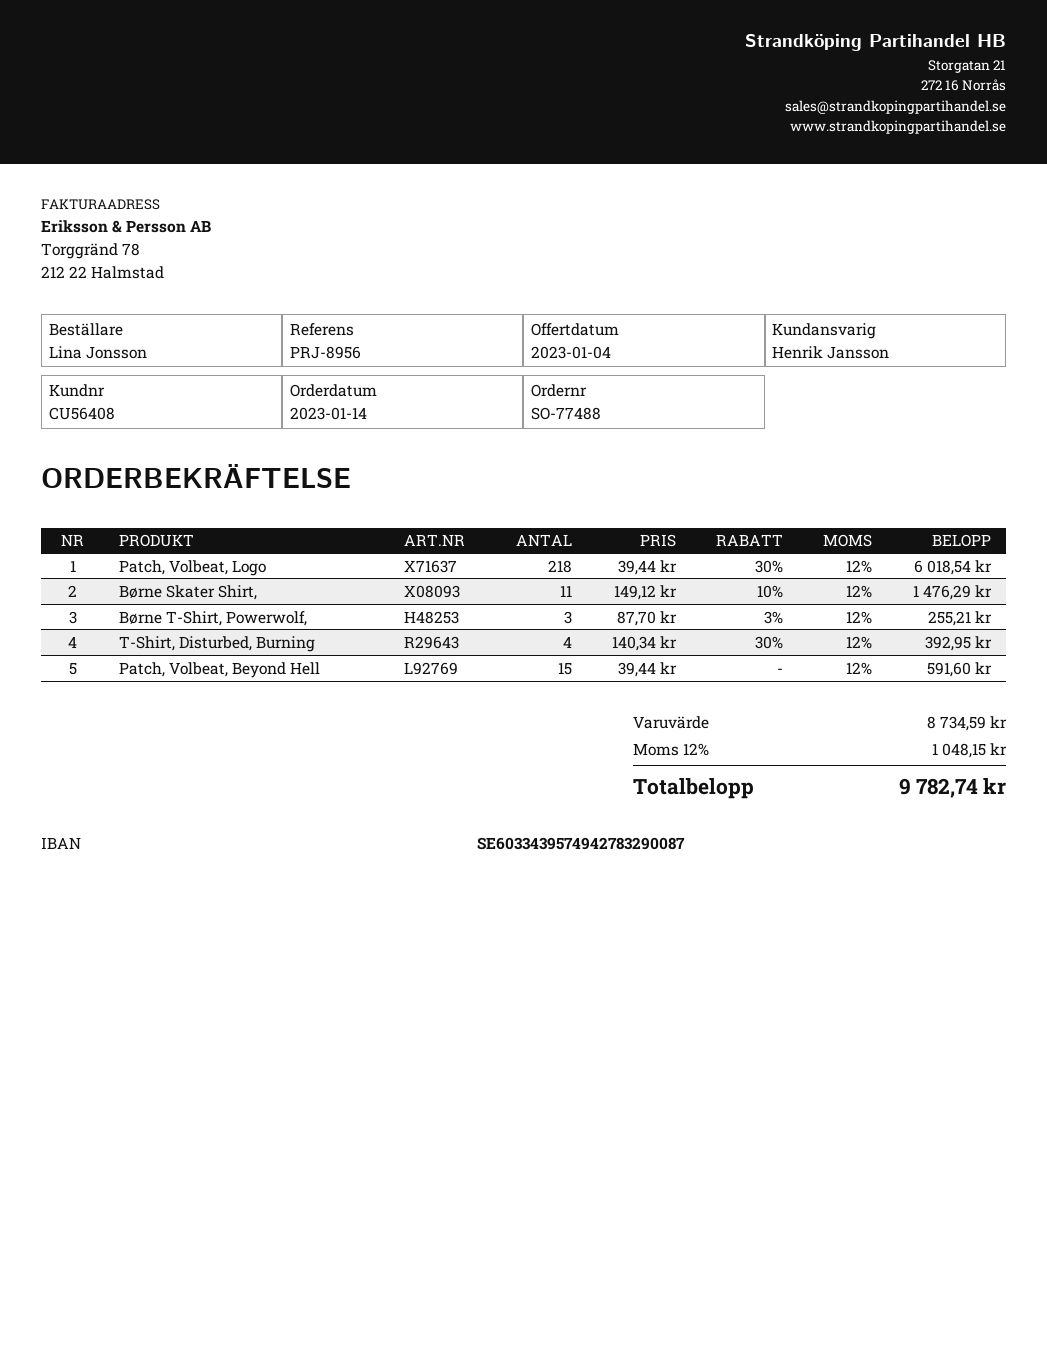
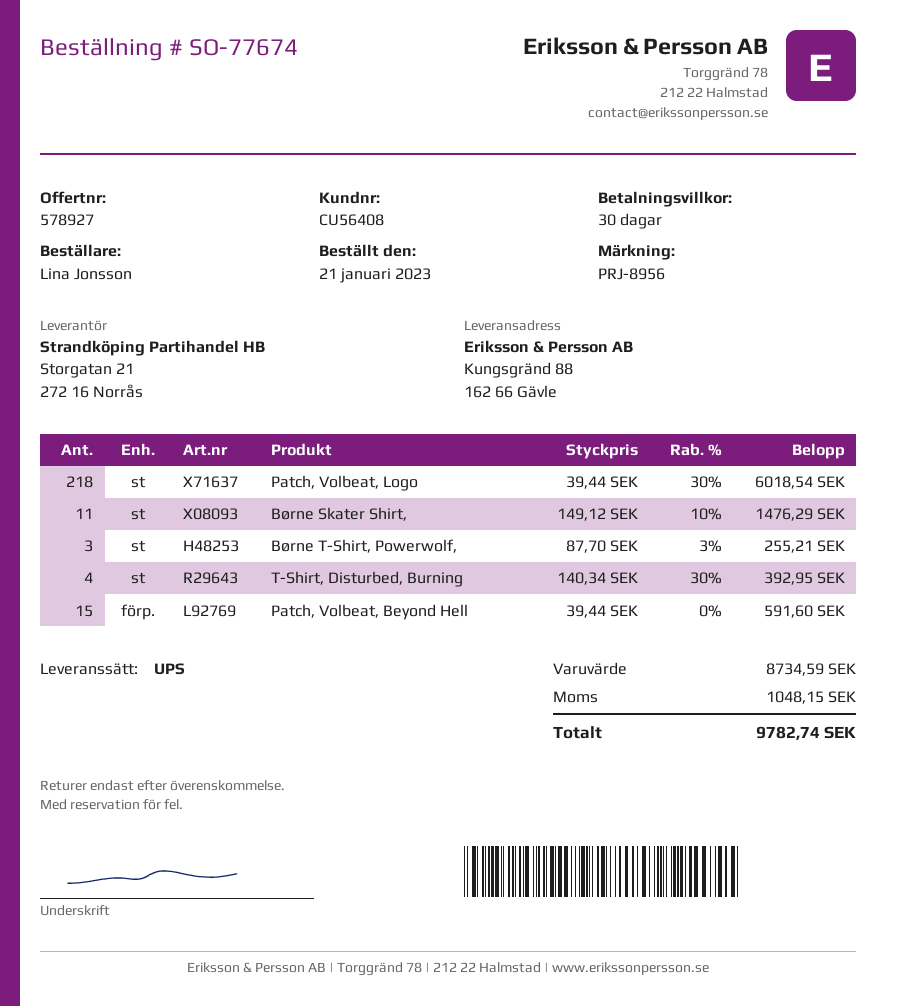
order number: SO-77488 -> SO-77674
order date: 2023-01-14 -> 2023-01-21

